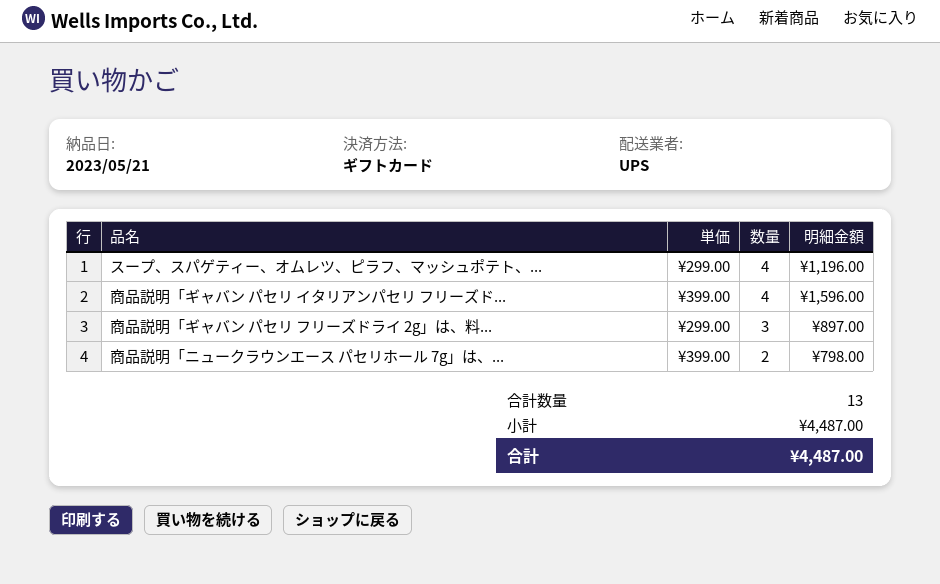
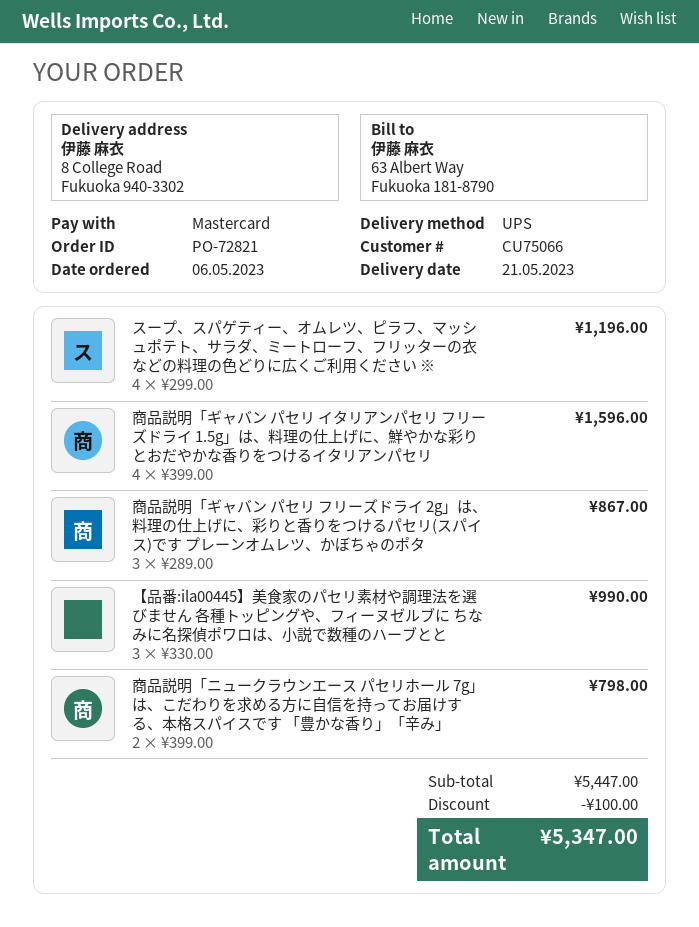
payment method: gift card -> Mastercard
商品説明「ギャバン パセリ フリーズドライ 2g」は、料...: 3 x 299.00 = 897.00 -> 3 x 289.00 = 867.00
【品番:ila00445】美食家のパセリ素材や調理法を選びません 各種トッピングや、フィーヌゼルブに ちなみに名探偵ポワロは、小説で数種のハーブとと: none -> 3 x 330.00 = 990.00
subtotal: 4487.00 -> 5447.00
discount: none -> 100.00
total: 4487.00 -> 5347.00

